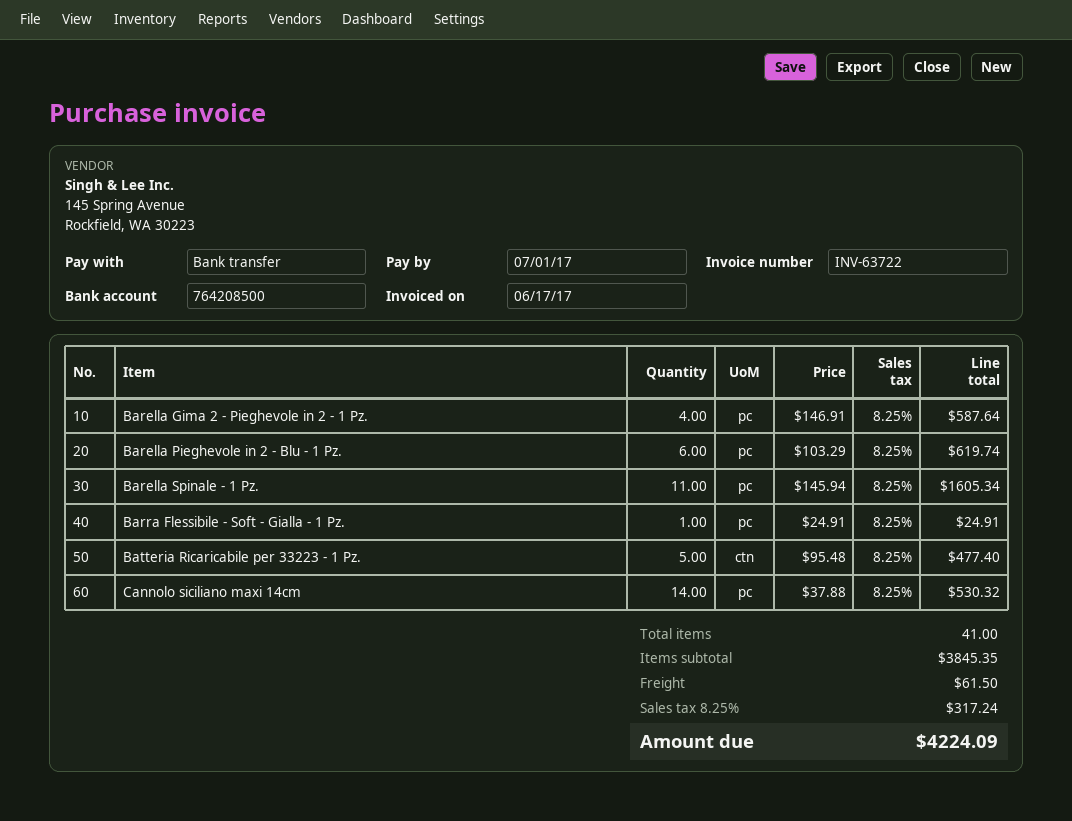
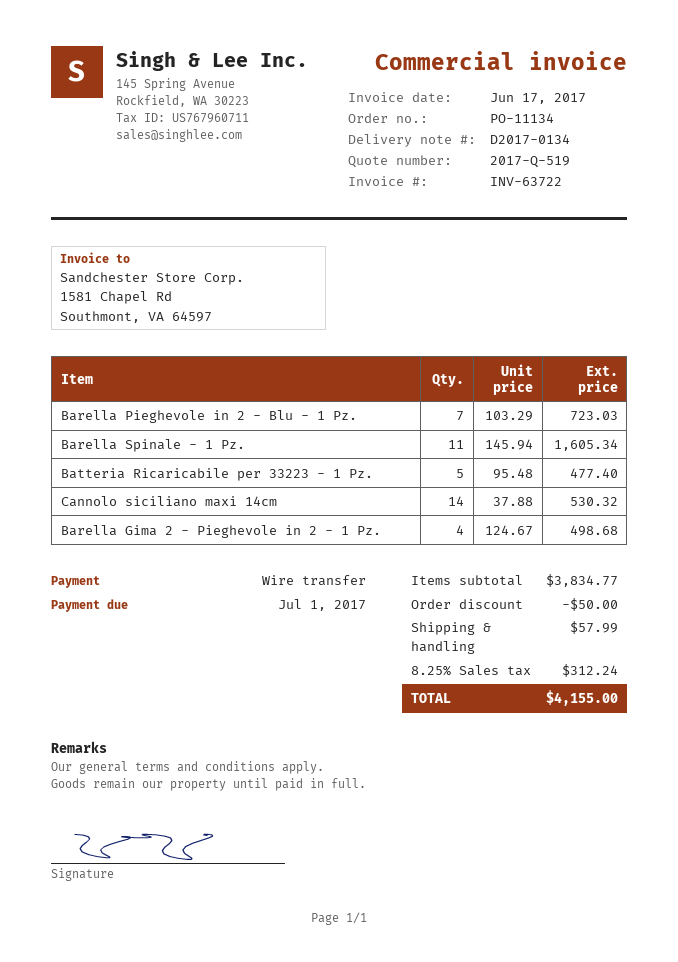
Barella Gima 2 - Pieghevole in 2 - 1 Pz.: 4 x 146.91 = 587.64 -> 4 x 124.67 = 498.68
Barella Pieghevole in 2 - Blu - 1 Pz.: 6 x 103.29 = 619.74 -> 7 x 103.29 = 723.03
Barra Flessibile - Soft - Gialla - 1 Pz.: 1 x 24.91 = 24.91 -> none
subtotal: 3845.35 -> 3834.77
discount: none -> 50.00
shipping: 61.50 -> 57.99
tax: 8.25% = 317.24 -> 8.25% = 312.24
total: 4224.09 -> 4155.00

